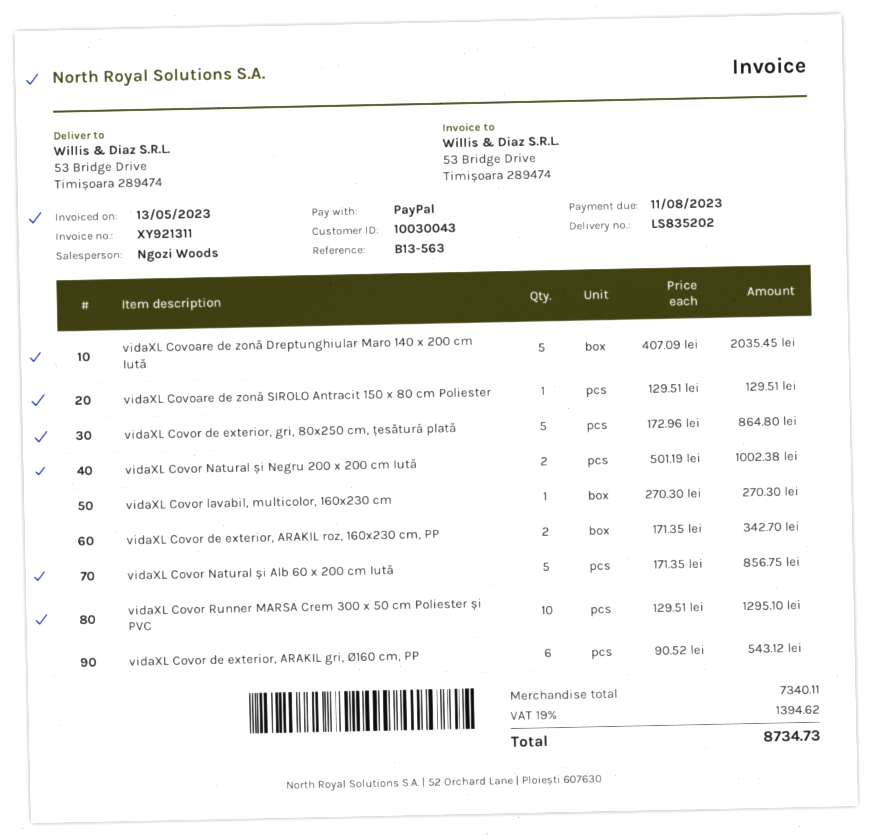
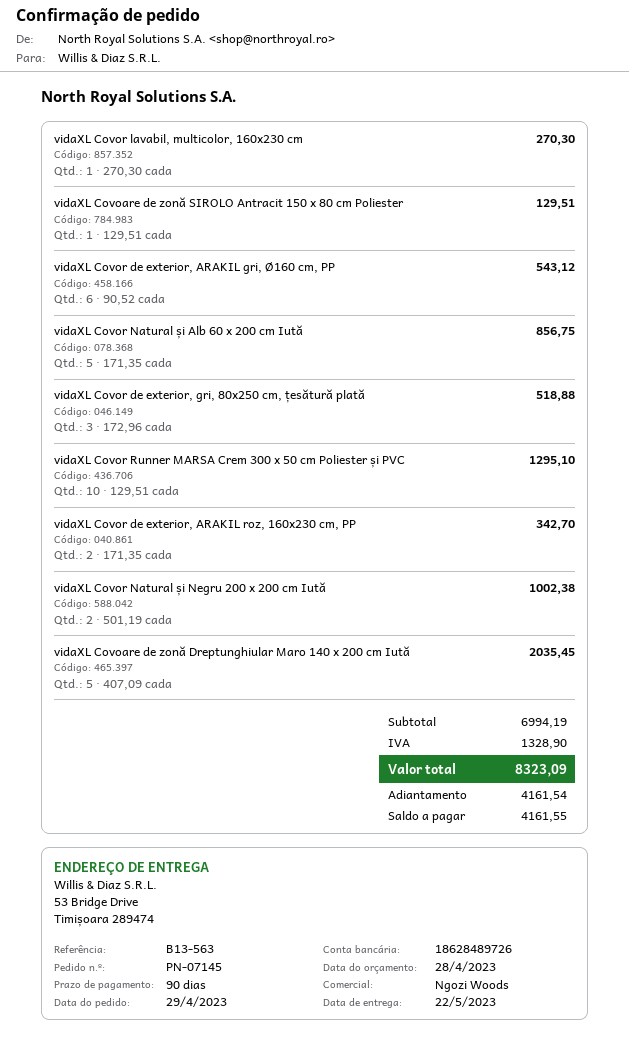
vidaXL Covor de exterior, gri, 80x250 cm, țesătură plată: 5 x 172.96 = 864.80 -> 3 x 172.96 = 518.88
subtotal: 7340.11 -> 6994.19
tax: 1394.62 -> 1328.90
total: 8734.73 -> 8323.09

